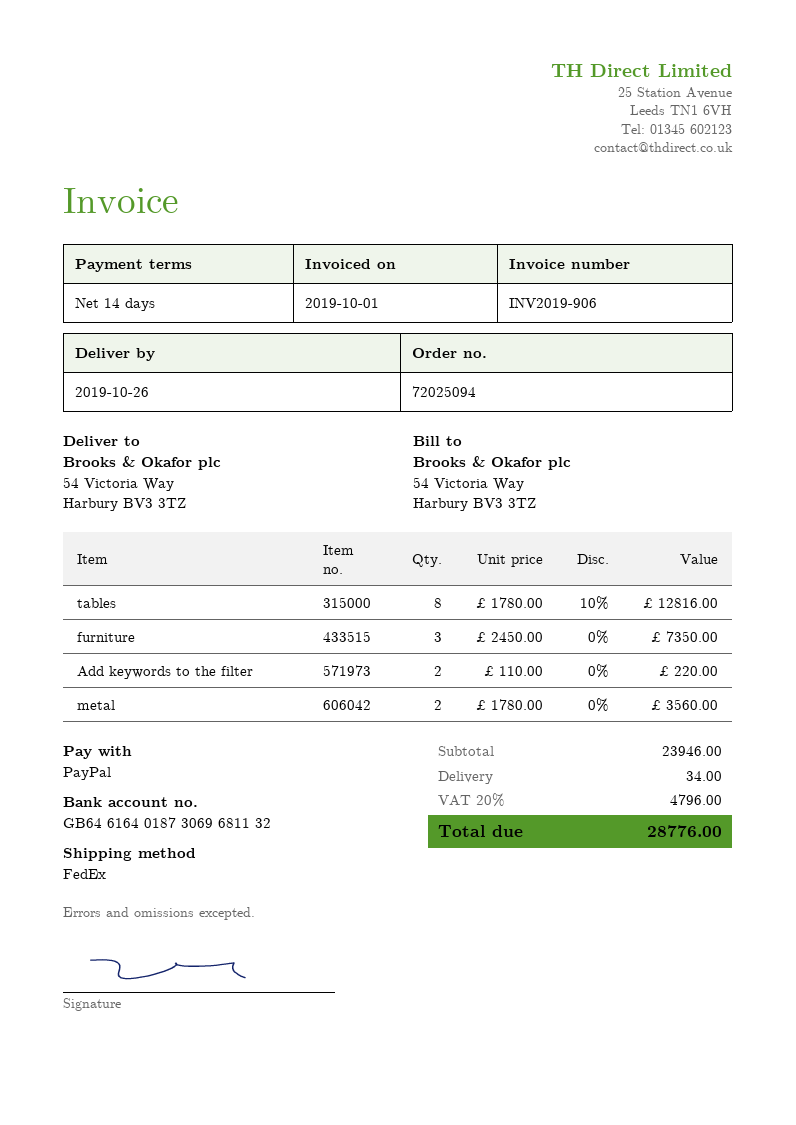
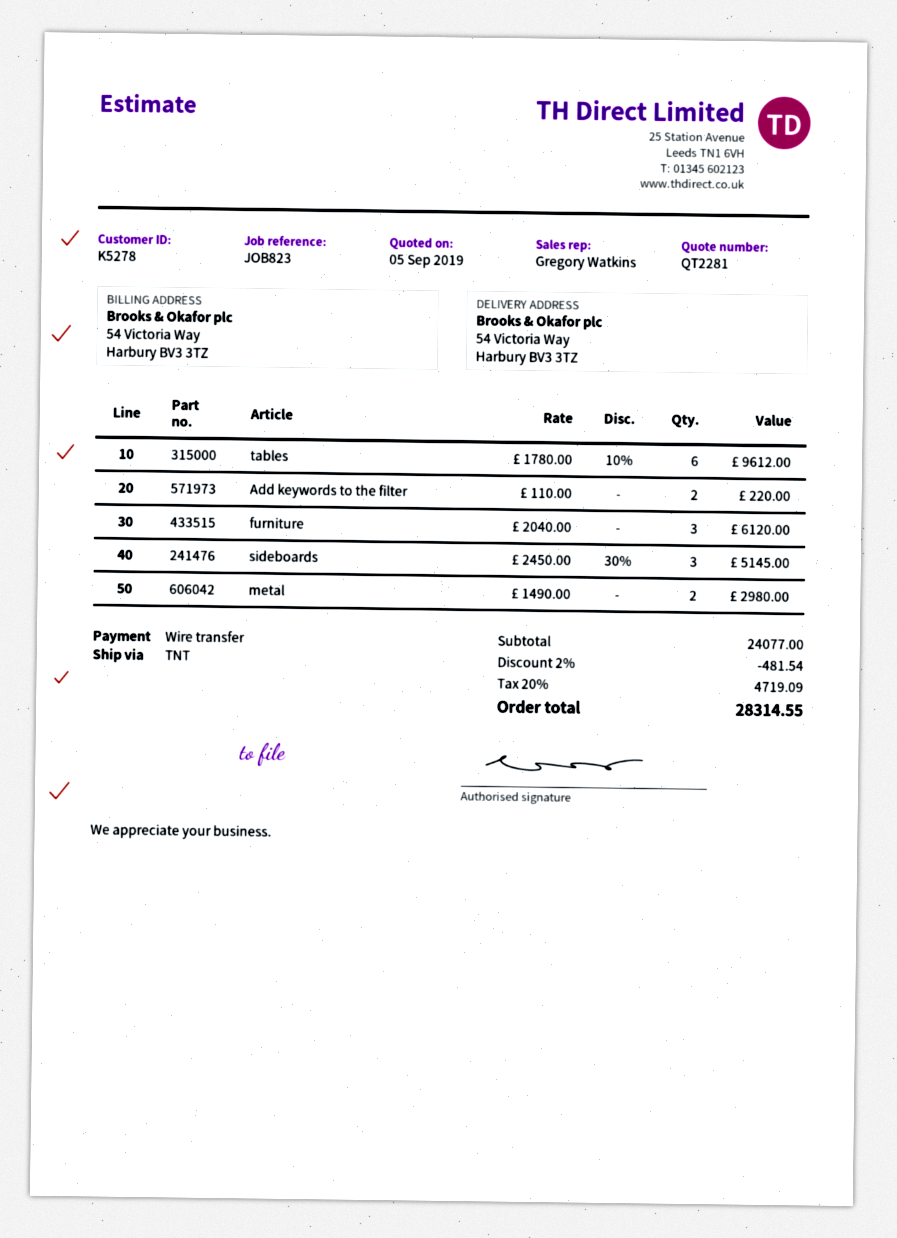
payment method: PayPal -> bank transfer
shipping method: FedEx -> TNT
tables: 8 x 1780.00 - 10% = 12816.00 -> 6 x 1780.00 - 10% = 9612.00
furniture: 3 x 2450.00 = 7350.00 -> 3 x 2040.00 = 6120.00
metal: 2 x 1780.00 = 3560.00 -> 2 x 1490.00 = 2980.00
sideboards: none -> 3 x 2450.00 - 30% = 5145.00
subtotal: 23946.00 -> 24077.00
discount: none -> 2% = 481.54
shipping: 34.00 -> none
tax: 20% = 4796.00 -> 20% = 4719.09
total: 28776.00 -> 28314.55

